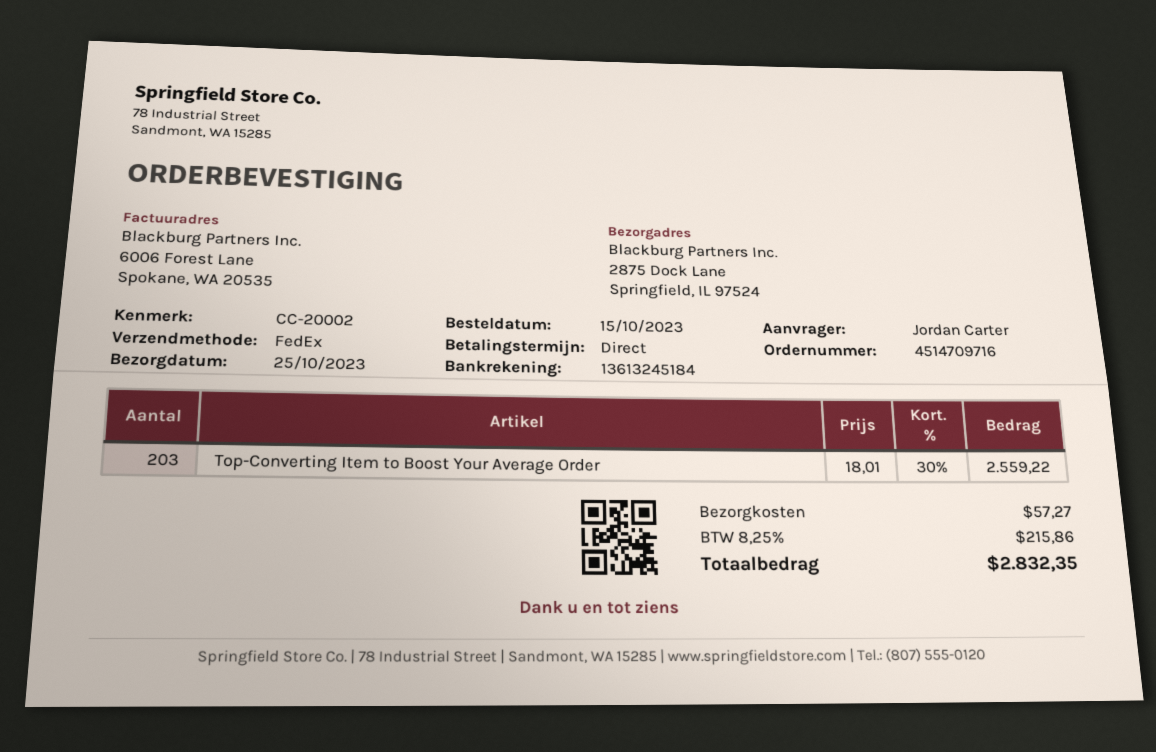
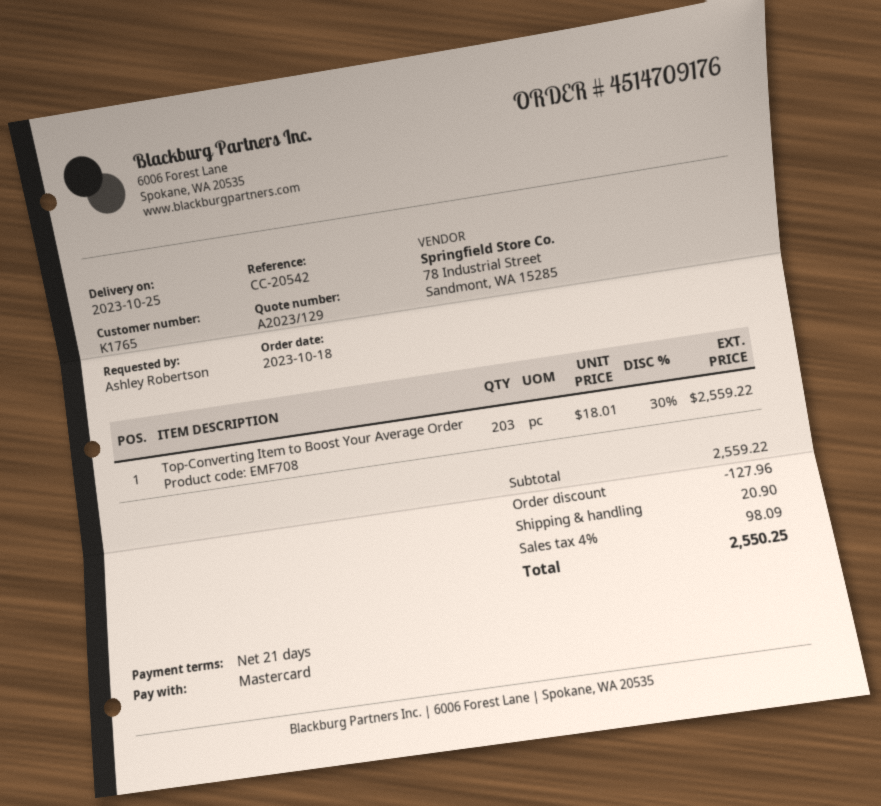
order number: 4514709716 -> 4514709176
order date: 2023-10-15 -> 2023-10-18
payment terms: on receipt -> 21 days
reference: CC-20002 -> CC-20542
ordered by: Jordan Carter -> Ashley Robertson
discount: none -> 127.96
shipping: 57.27 -> 20.90
tax: 8.25% = 215.86 -> 4% = 98.09
total: 2832.35 -> 2550.25

